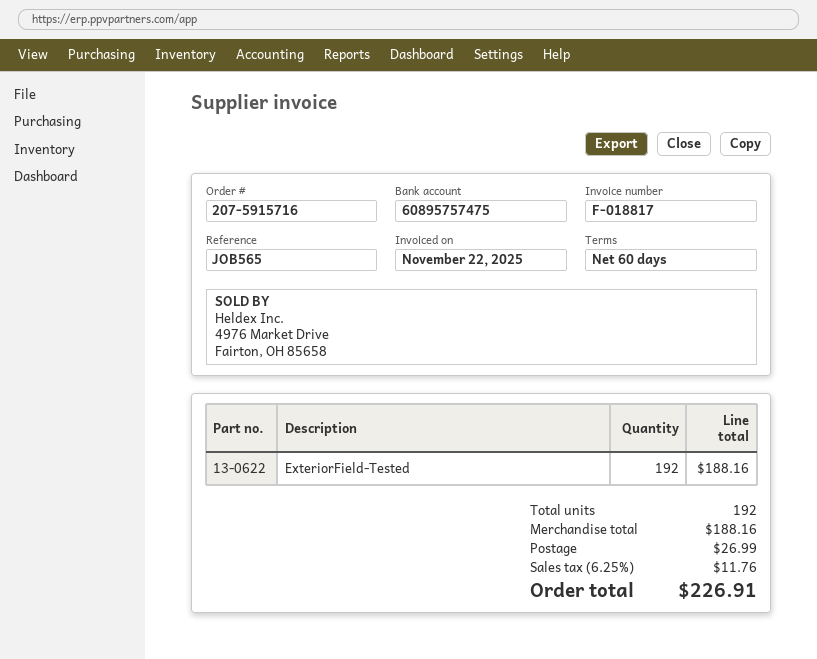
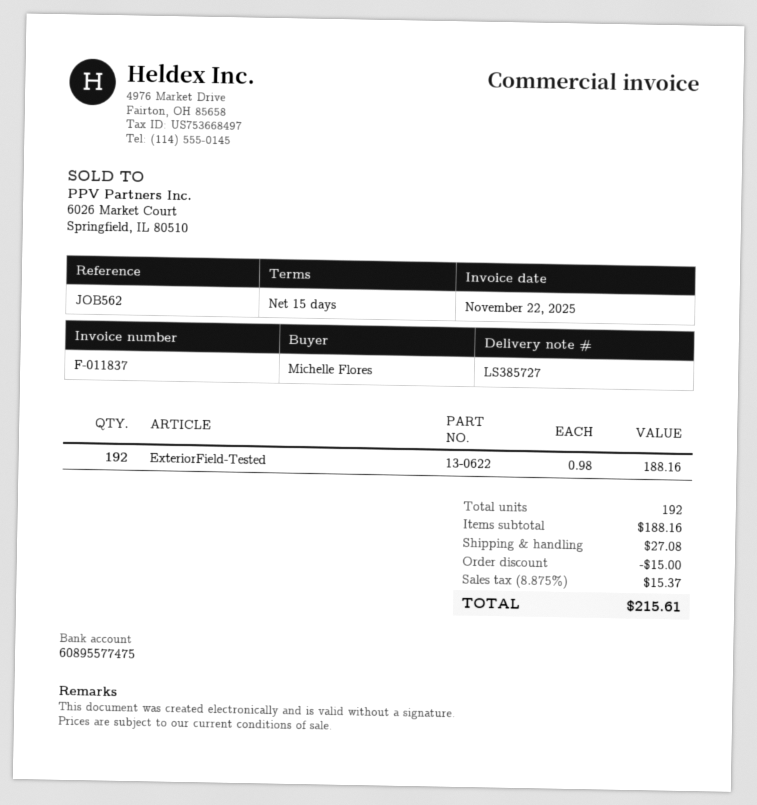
invoice number: F-018817 -> F-011837
payment terms: 60 days -> 15 days
reference: JOB565 -> JOB562
bank account: 60895757475 -> 60895577475
discount: none -> 15.00
shipping: 26.99 -> 27.08
tax: 6.25% = 11.76 -> 8.875% = 15.37
total: 226.91 -> 215.61

